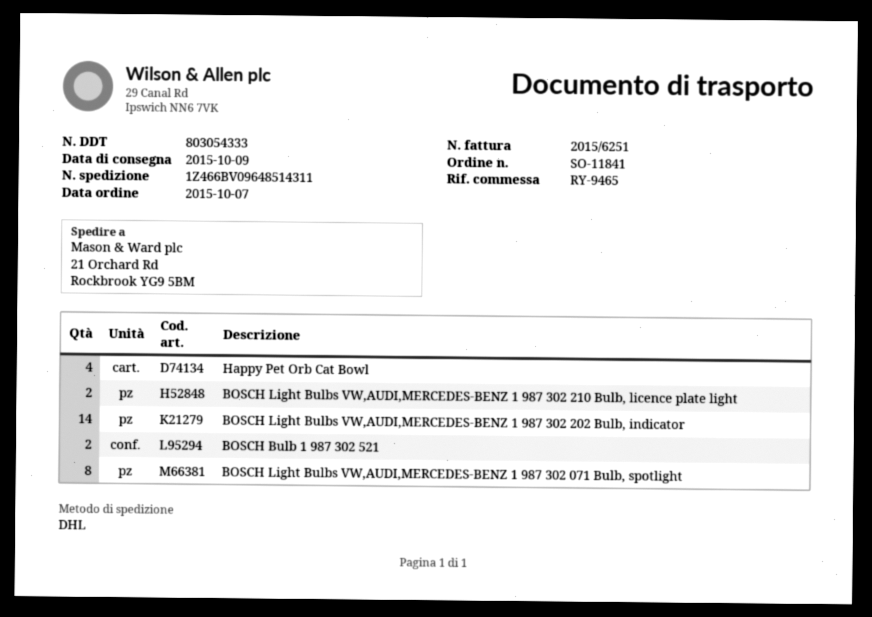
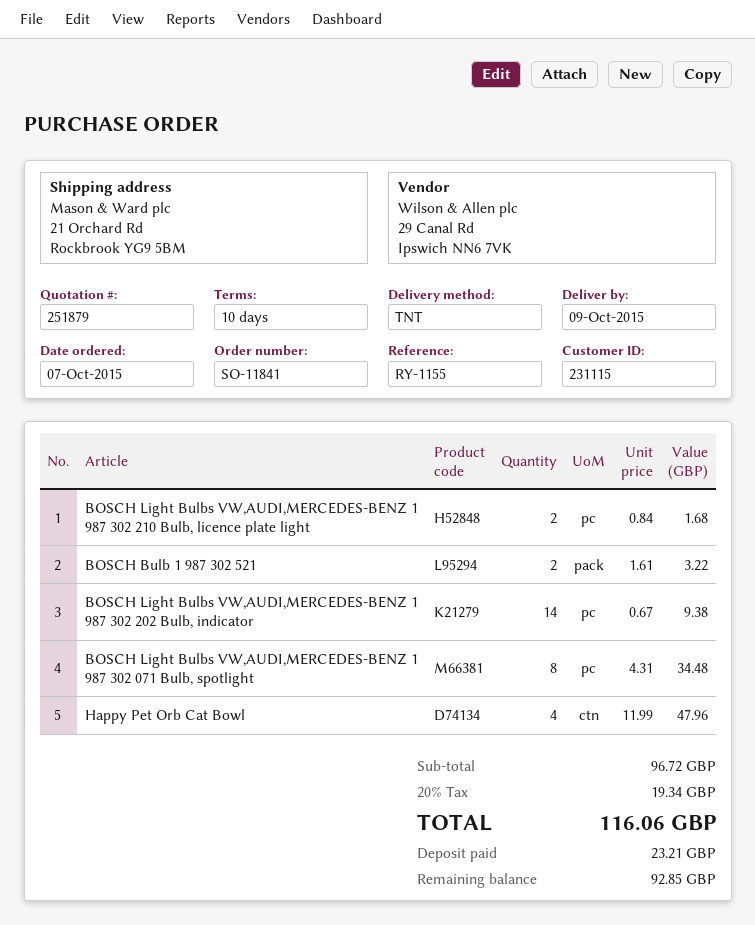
reference: RY-9465 -> RY-1155
shipping method: DHL -> TNT

